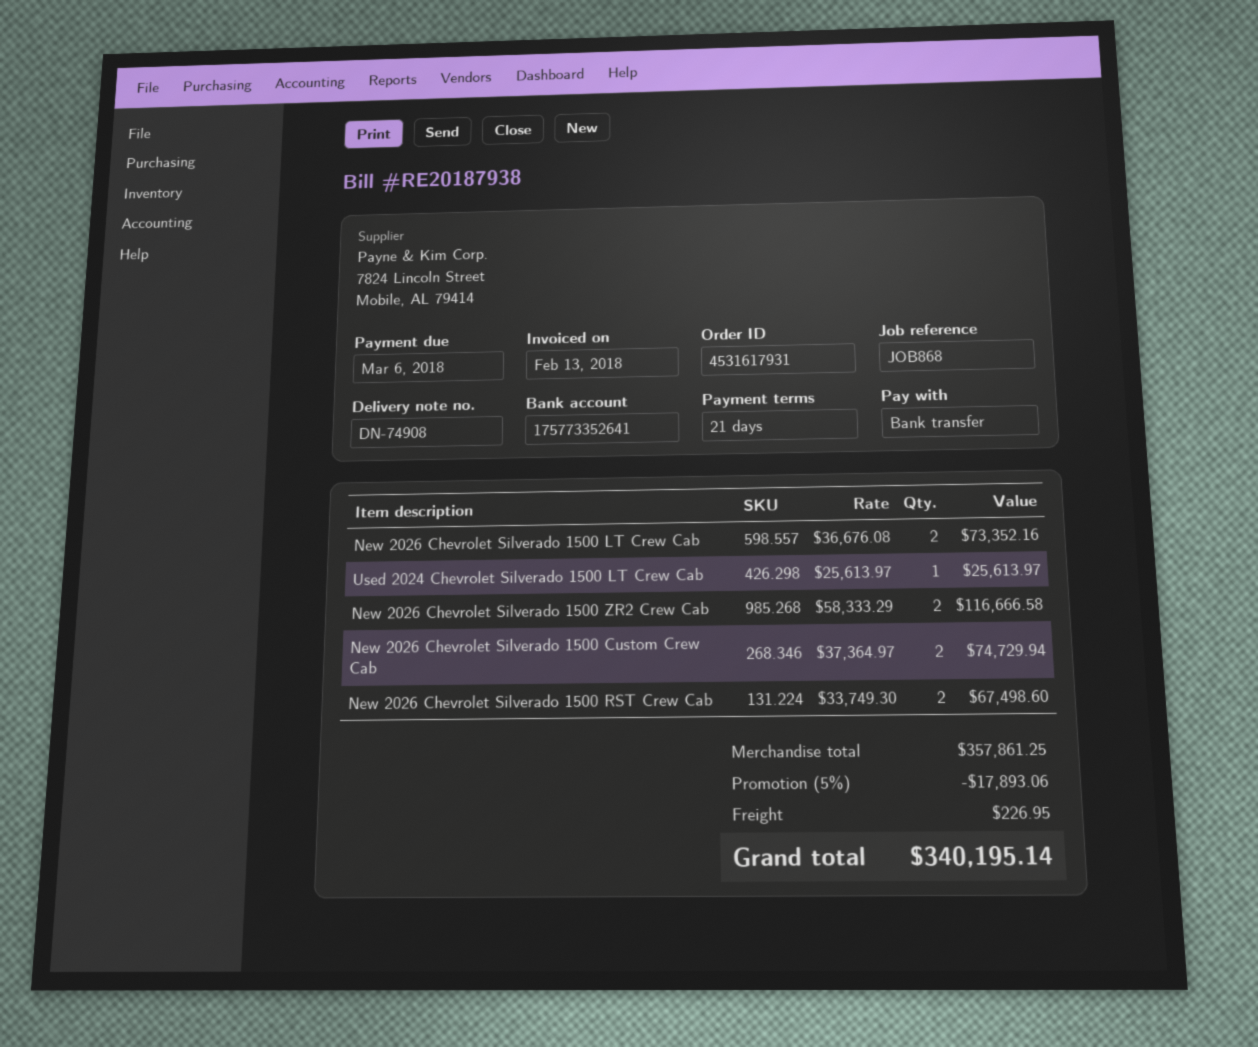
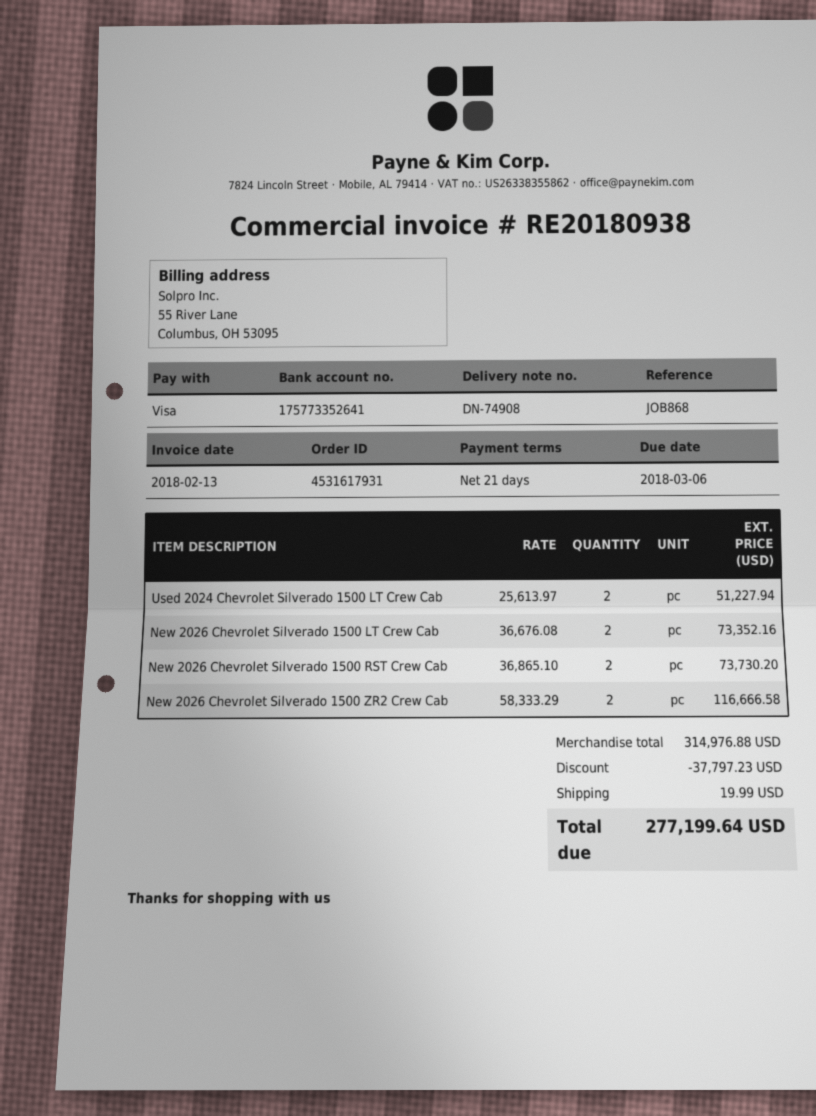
invoice number: RE20187938 -> RE20180938
payment method: bank transfer -> Visa
Used 2024 Chevrolet Silverado 1500 LT Crew Cab: 1 x 25613.97 = 25613.97 -> 2 x 25613.97 = 51227.94
New 2026 Chevrolet Silverado 1500 Custom Crew Cab: 2 x 37364.97 = 74729.94 -> none
New 2026 Chevrolet Silverado 1500 RST Crew Cab: 2 x 33749.30 = 67498.60 -> 2 x 36865.10 = 73730.20
subtotal: 357861.25 -> 314976.88
discount: 17893.06 -> 37797.23
shipping: 226.95 -> 19.99
total: 340195.14 -> 277199.64

